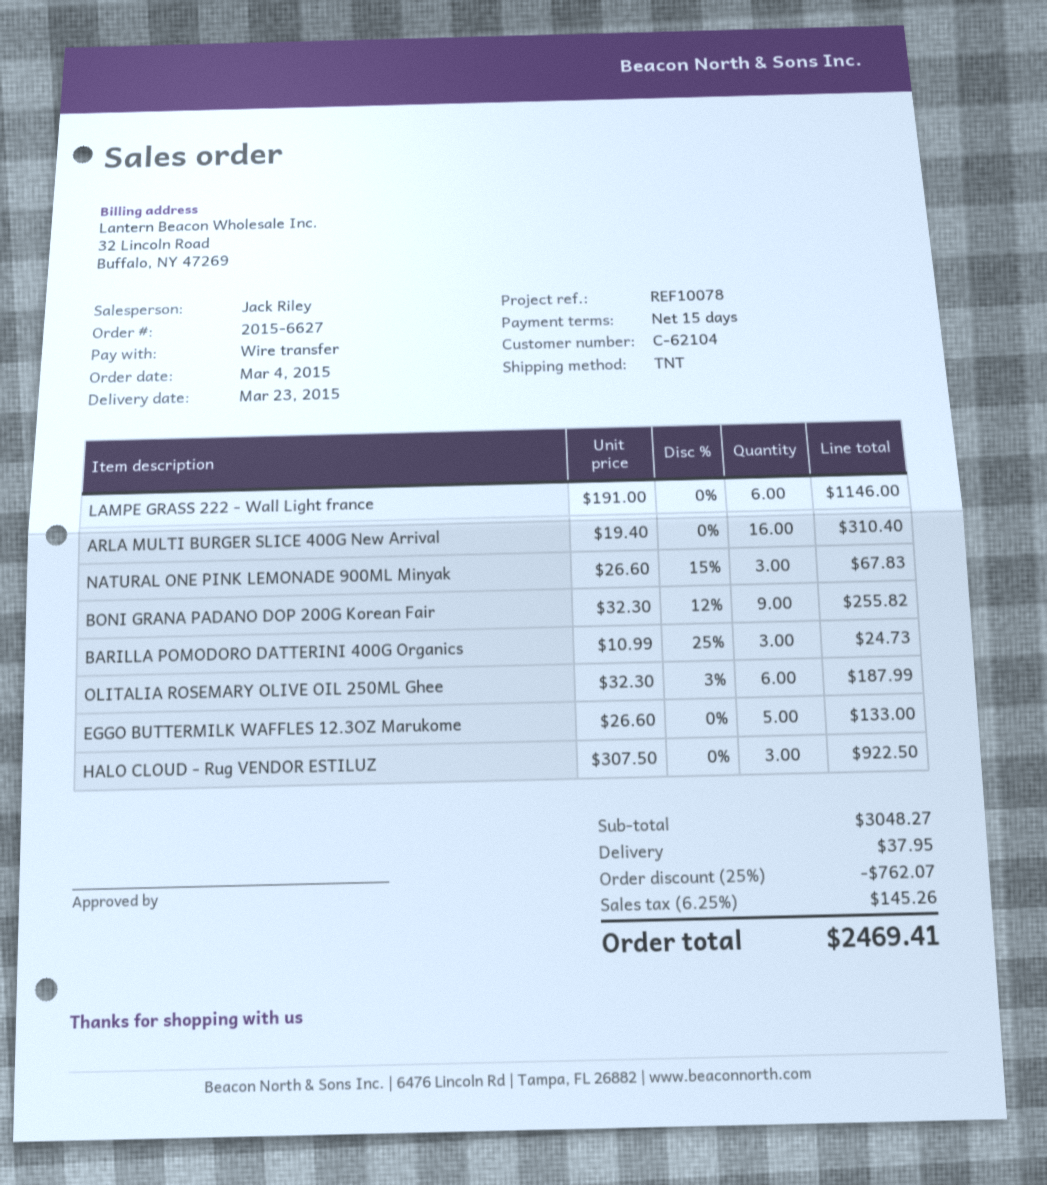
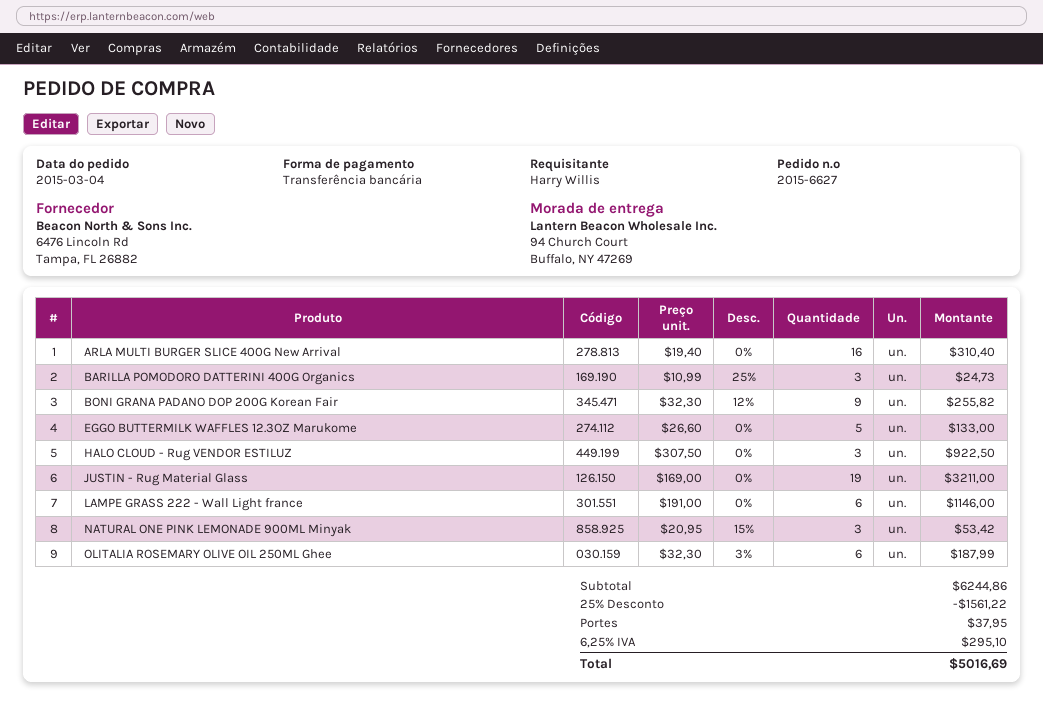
NATURAL ONE PINK LEMONADE 900ML Minyak: 3 x 26.60 - 15% = 67.83 -> 3 x 20.95 - 15% = 53.42
JUSTIN - Rug Material Glass: none -> 19 x 169.00 = 3211.00
subtotal: 3048.27 -> 6244.86
discount: 25% = 762.07 -> 25% = 1561.22
tax: 6.25% = 145.26 -> 6.25% = 295.10
total: 2469.41 -> 5016.69

